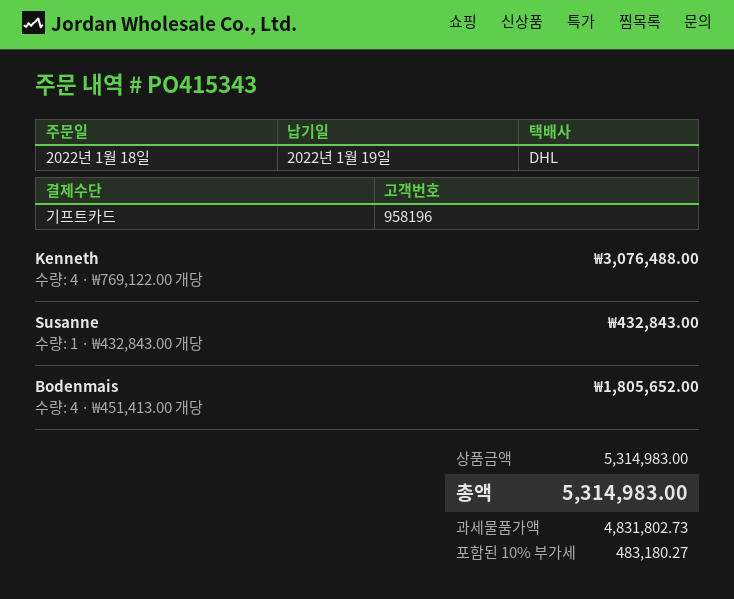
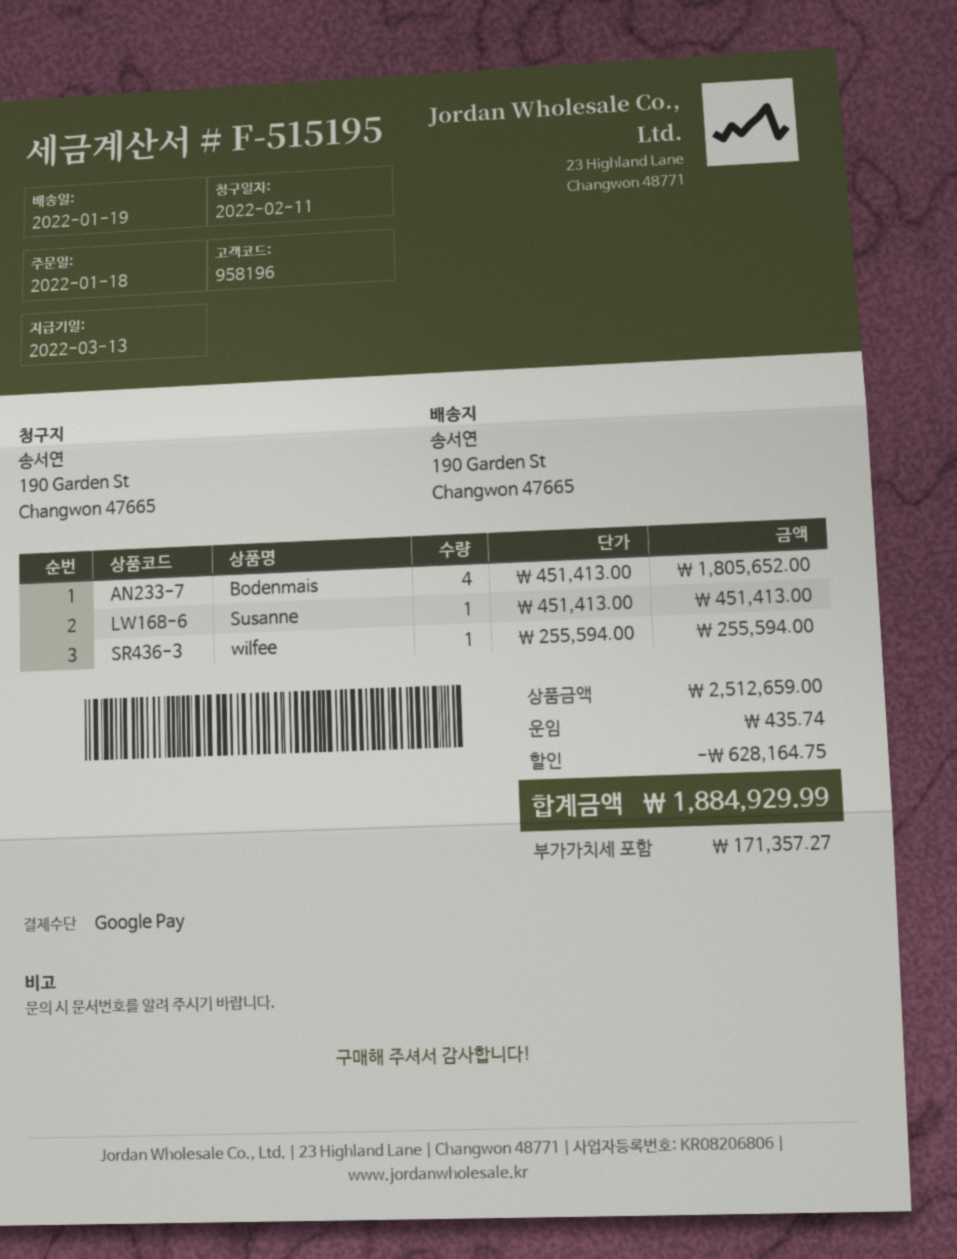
payment method: gift card -> Google Pay
Kenneth: 4 x 769122.00 = 3076488.00 -> none
Susanne: 1 x 432843.00 = 432843.00 -> 1 x 451413.00 = 451413.00
wilfee: none -> 1 x 255594.00 = 255594.00
subtotal: 5314983.00 -> 2512659.00
discount: none -> 628164.75
shipping: none -> 435.74
tax: 483180.27 -> 171357.27
total: 5314983.00 -> 1884929.99

